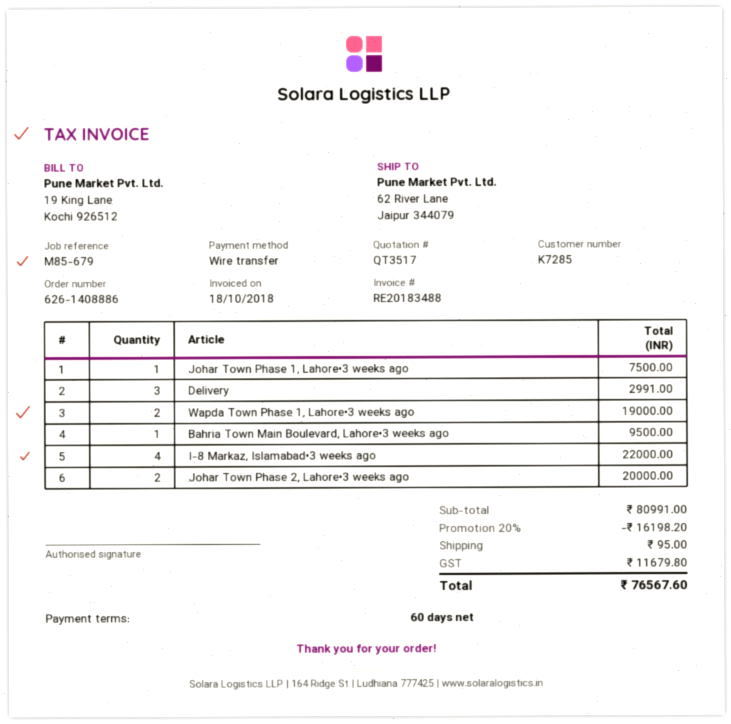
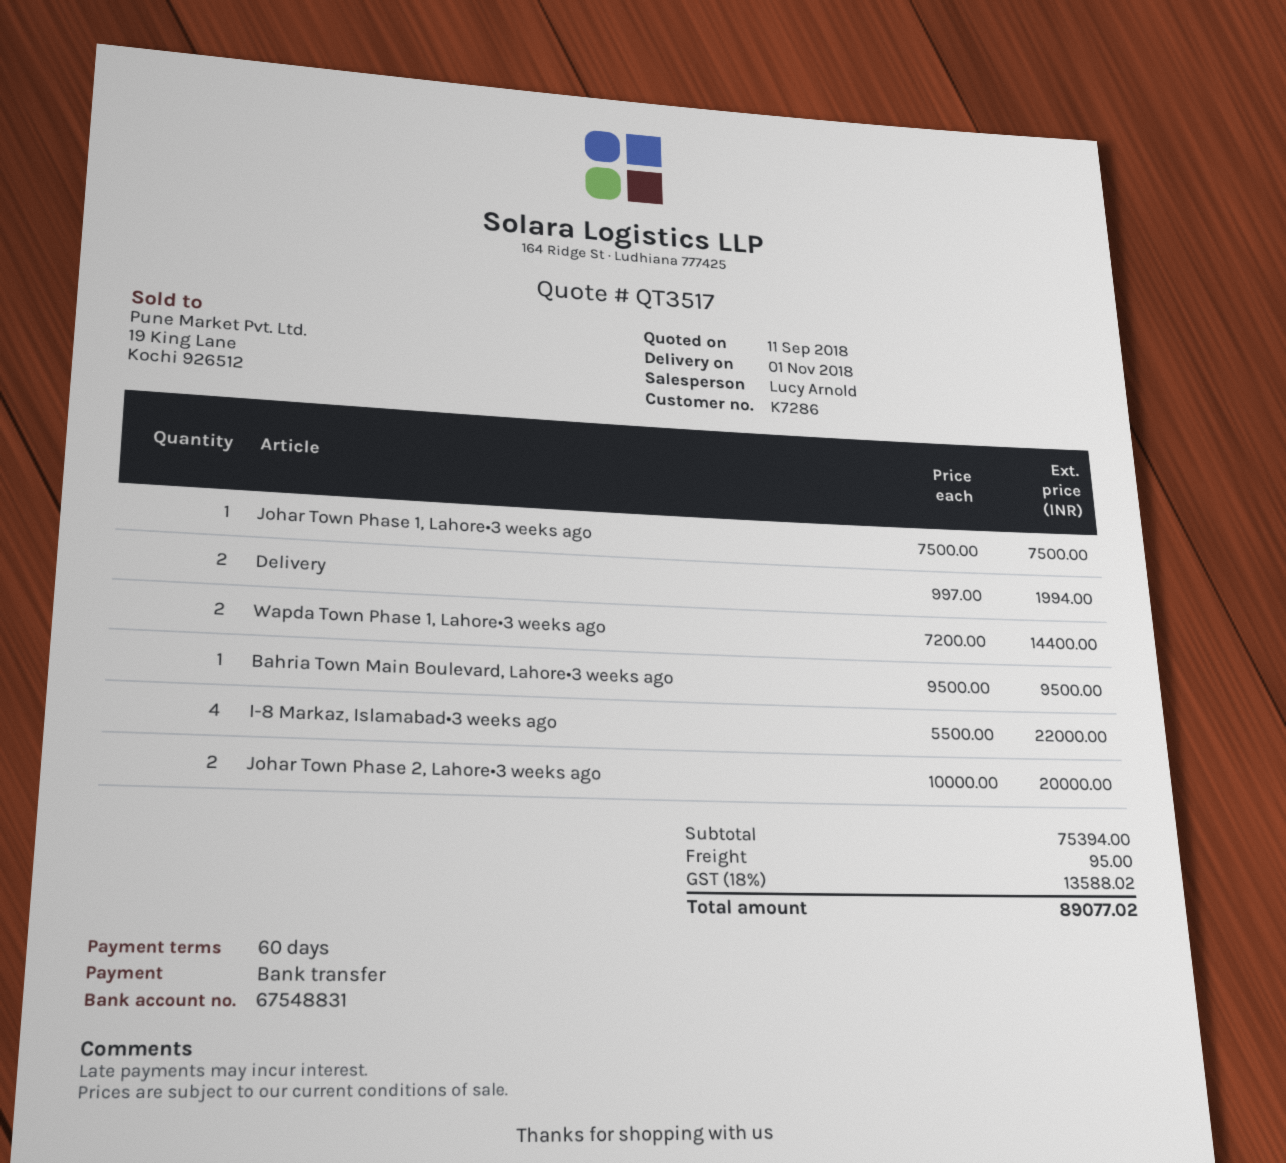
customer number: K7285 -> K7286
Delivery: 3 for 2991.00 -> 2 for 1994.00
Wapda Town Phase 1, Lahore•3 weeks ago: 2 for 19000.00 -> 2 for 14400.00
subtotal: 80991.00 -> 75394.00
discount: 20% = 16198.20 -> none
tax: 11679.80 -> 13588.02
total: 76567.60 -> 89077.02

